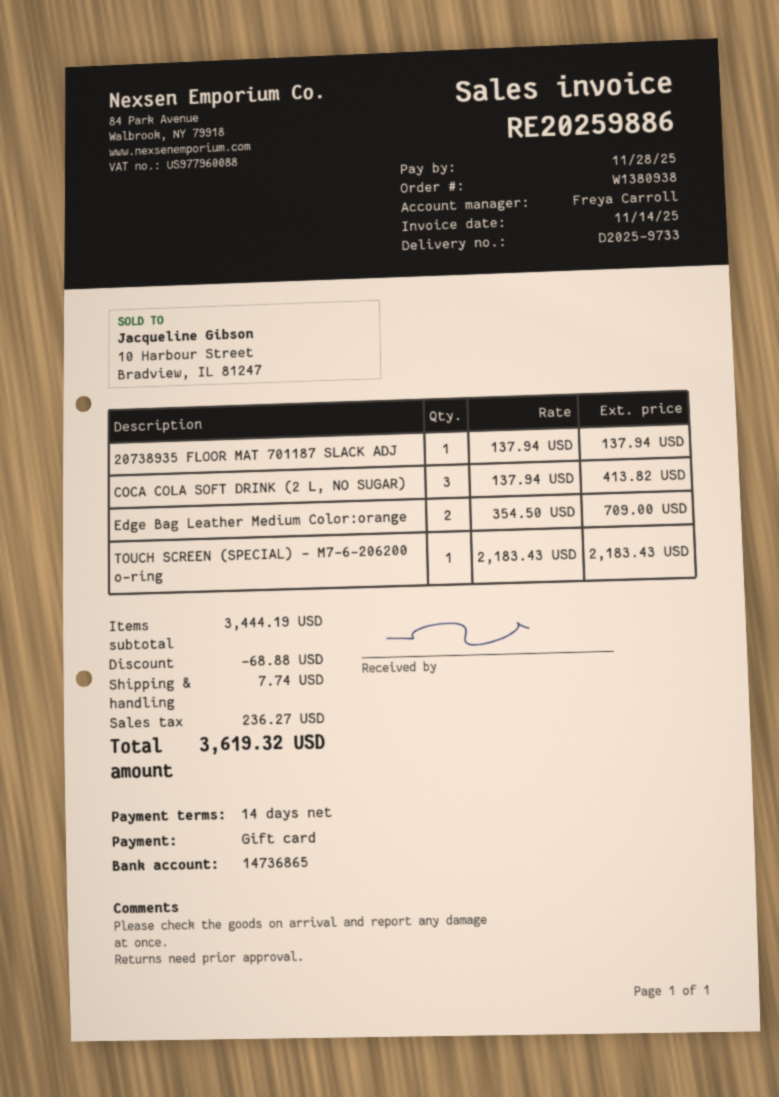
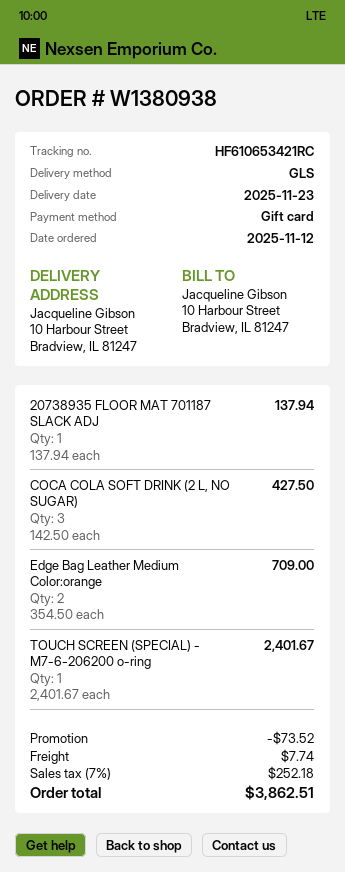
COCA COLA SOFT DRINK (2 L, NO SUGAR): 3 x 137.94 = 413.82 -> 3 x 142.50 = 427.50
TOUCH SCREEN (SPECIAL) - M7-6-206200 o-ring: 1 x 2183.43 = 2183.43 -> 1 x 2401.67 = 2401.67
discount: 68.88 -> 73.52
tax: 236.27 -> 252.18
total: 3619.32 -> 3862.51

